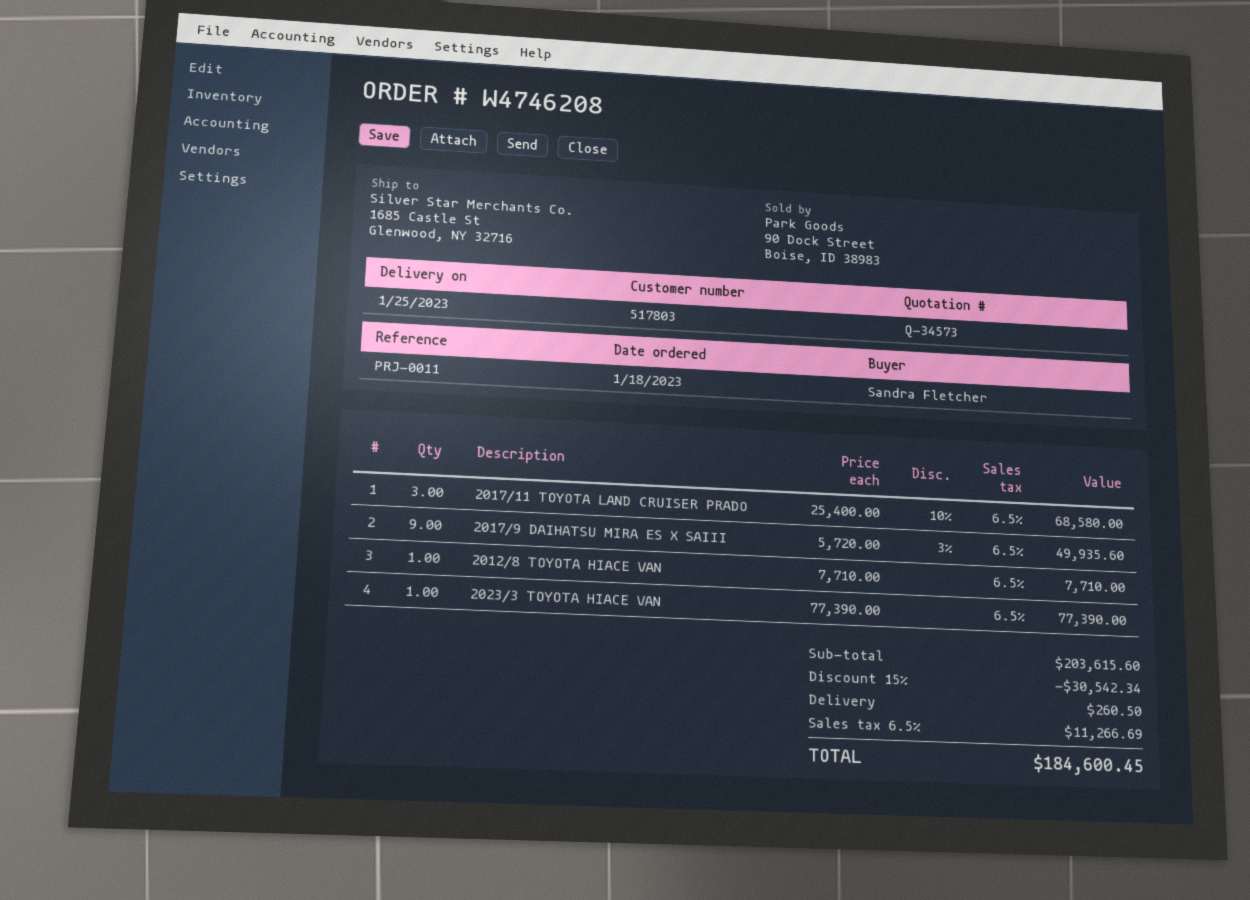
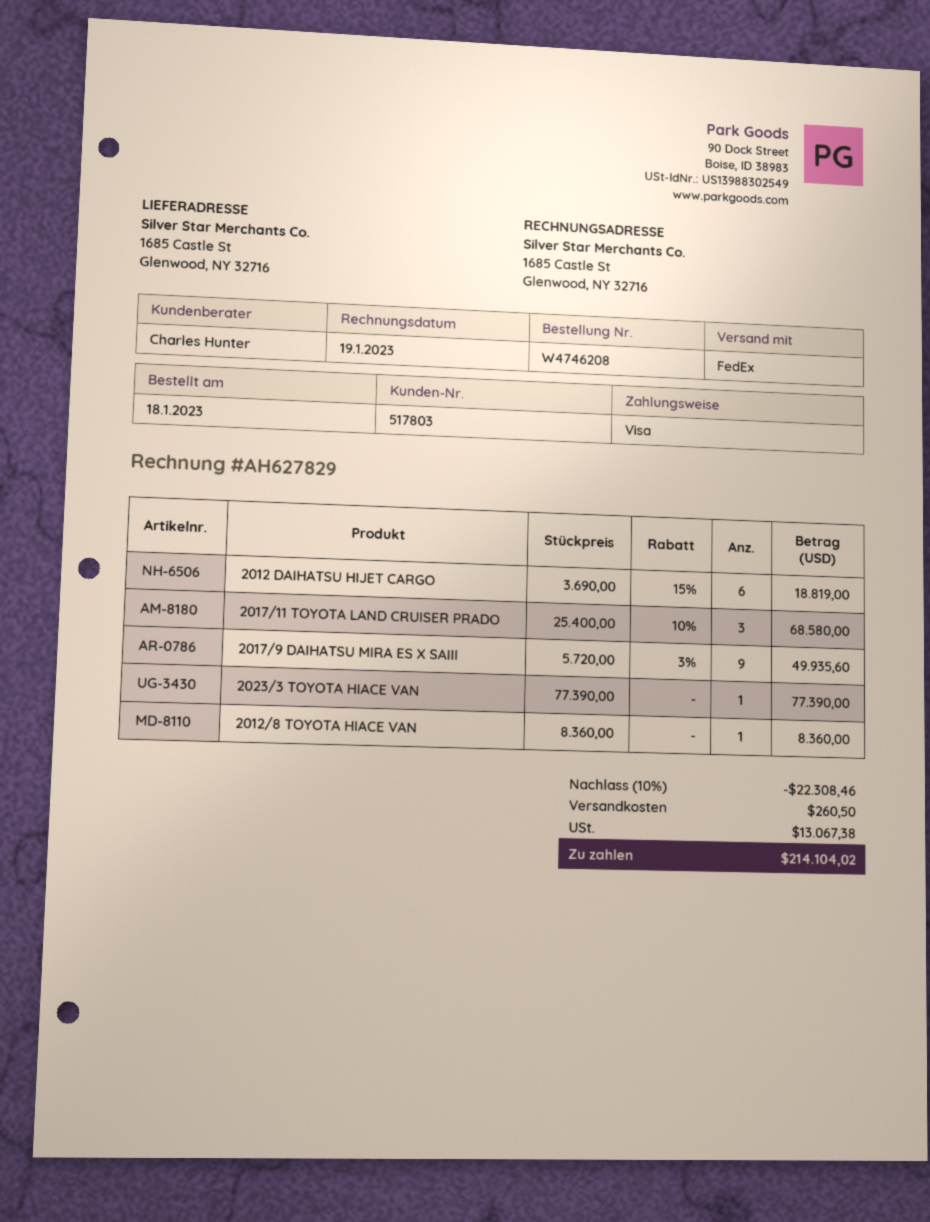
2012/8 TOYOTA HIACE VAN: 1 x 7710.00 = 7710.00 -> 1 x 8360.00 = 8360.00
2012 DAIHATSU HIJET CARGO: none -> 6 x 3690.00 - 15% = 18819.00
discount: 15% = 30542.34 -> 10% = 22308.46
tax: 11266.69 -> 13067.38
total: 184600.45 -> 214104.02

